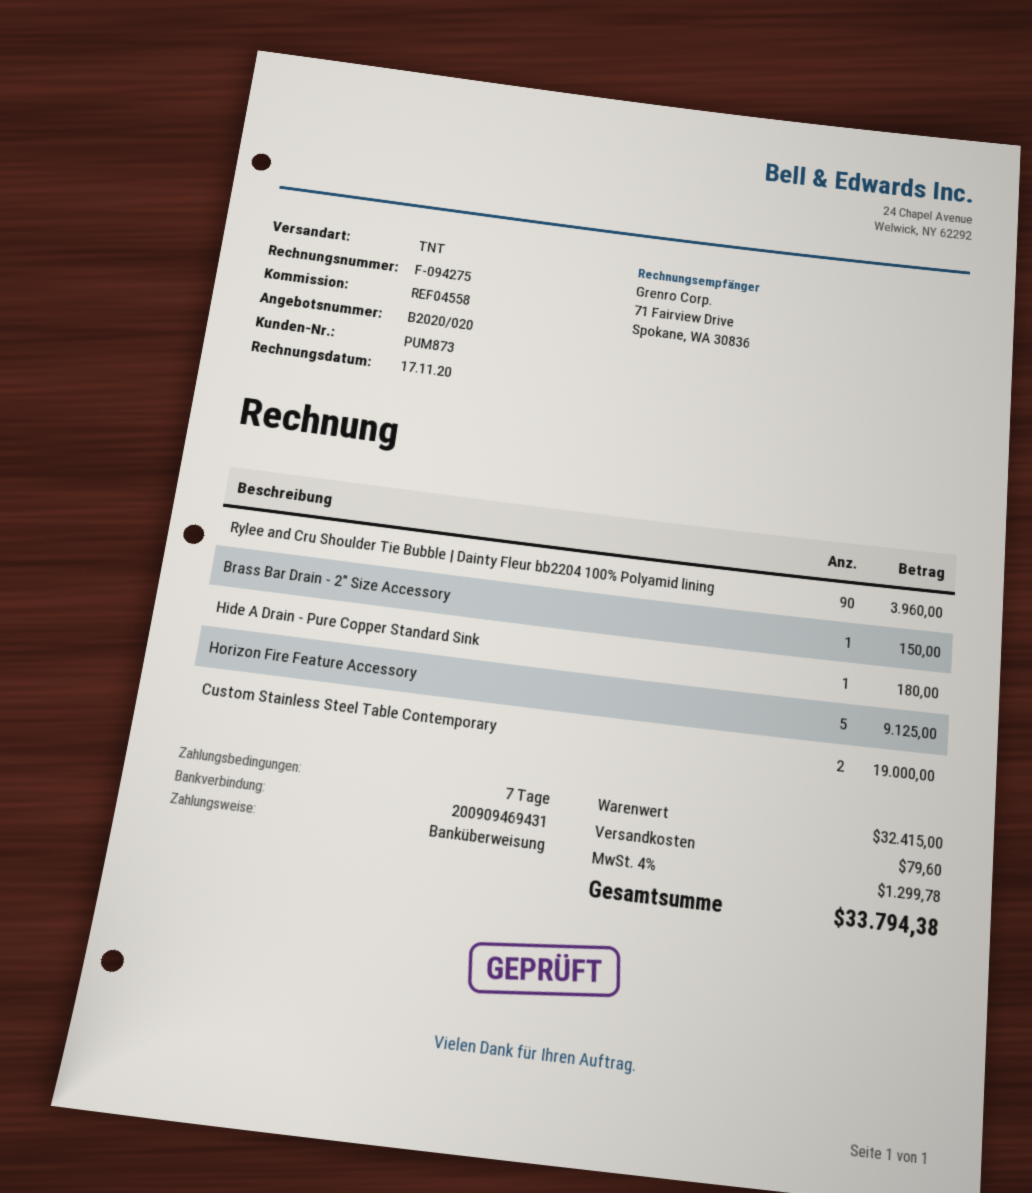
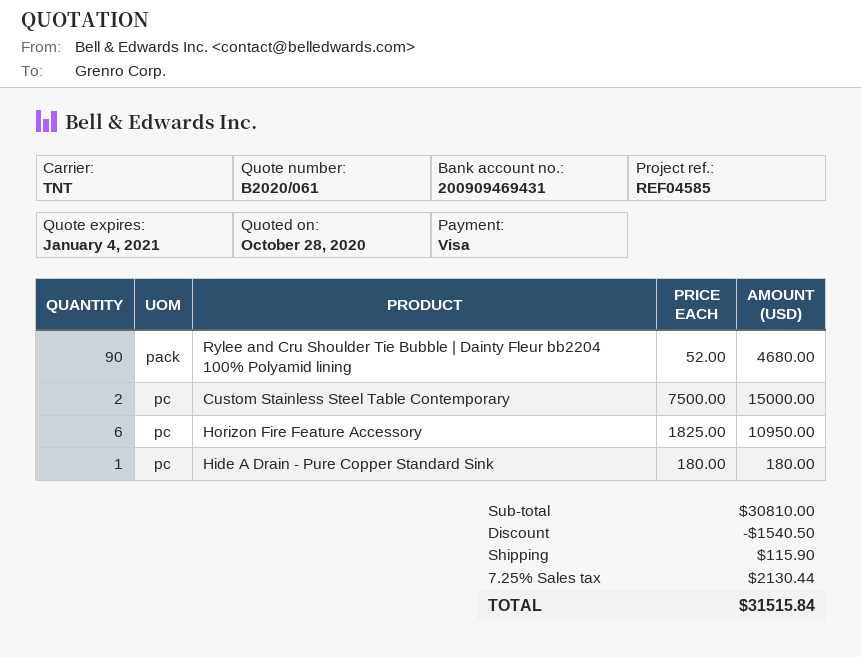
quote number: B2020/020 -> B2020/061
reference: REF04558 -> REF04585
payment method: bank transfer -> Visa
Rylee and Cru Shoulder Tie Bubble | Dainty Fleur bb2204 100% Polyamid lining: 90 for 3960.00 -> 90 for 4680.00
Brass Bar Drain - 2" Size Accessory: 1 for 150.00 -> none
Horizon Fire Feature Accessory: 5 for 9125.00 -> 6 for 10950.00
Custom Stainless Steel Table Contemporary: 2 for 19000.00 -> 2 for 15000.00
subtotal: 32415.00 -> 30810.00
discount: none -> 1540.50
shipping: 79.60 -> 115.90
tax: 4% = 1299.78 -> 7.25% = 2130.44
total: 33794.38 -> 31515.84

